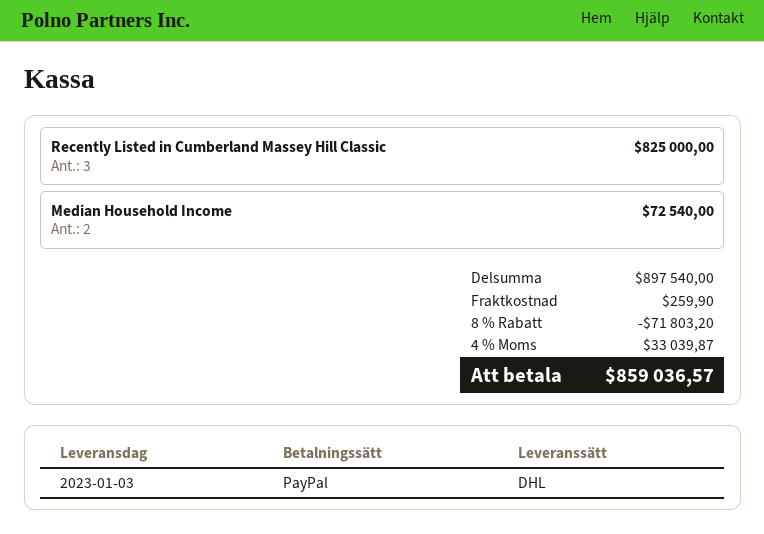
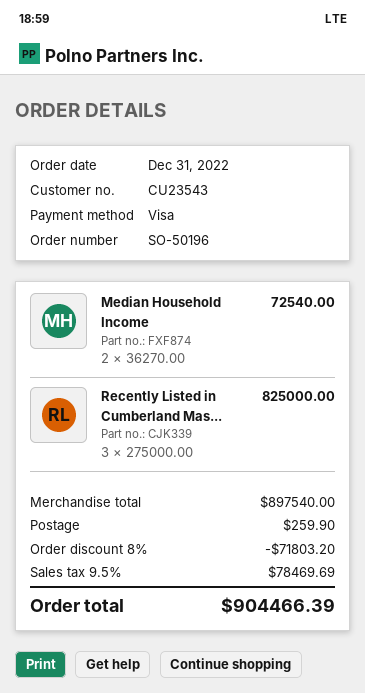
payment method: PayPal -> Visa
tax: 4% = 33039.87 -> 9.5% = 78469.69
total: 859036.57 -> 904466.39

